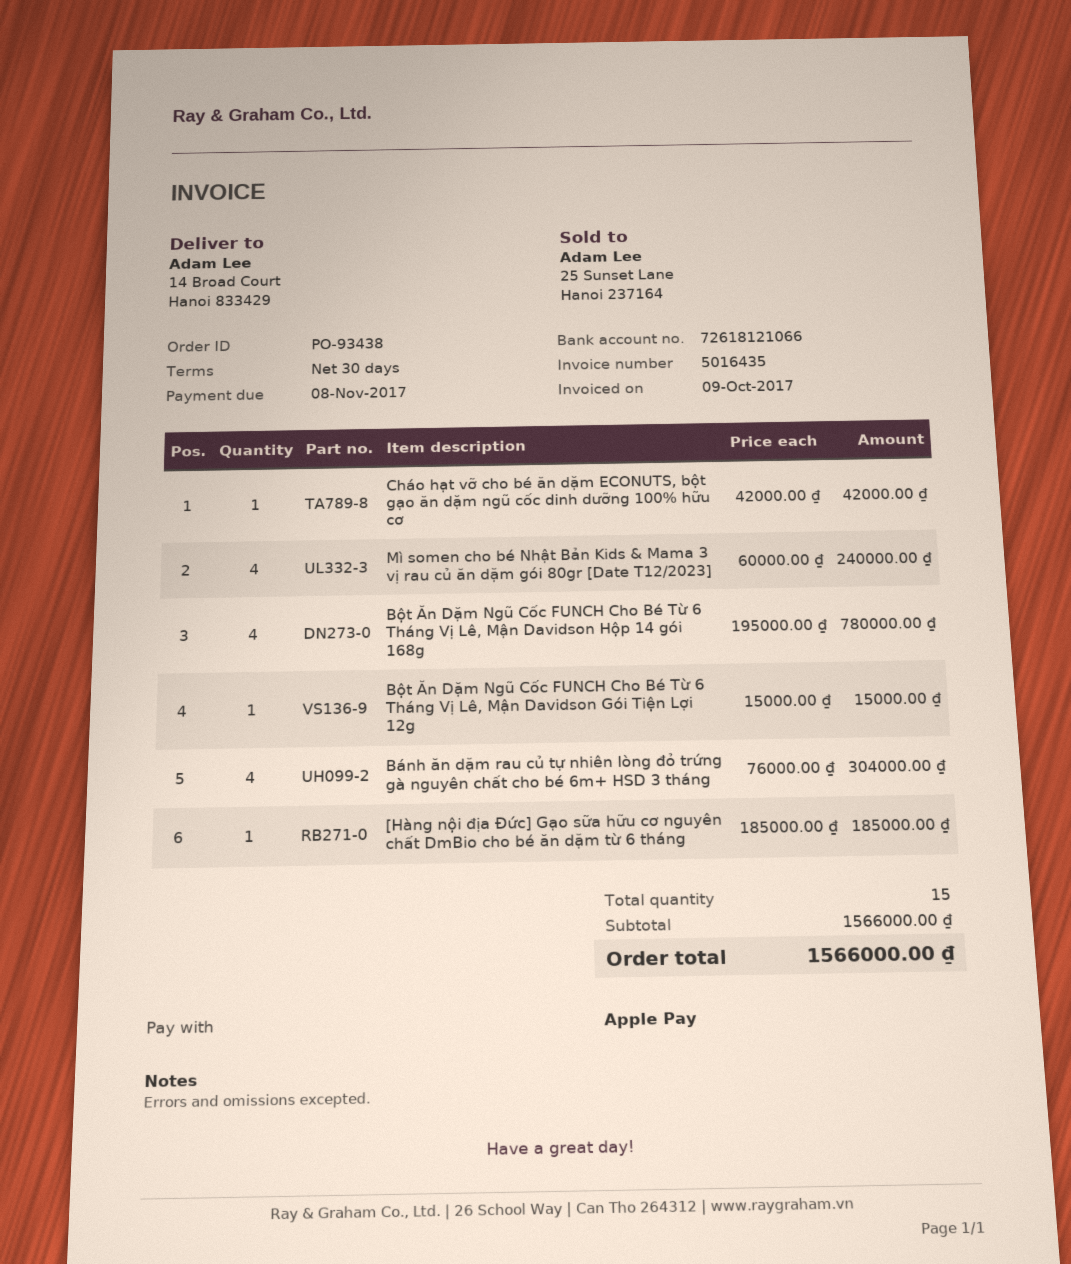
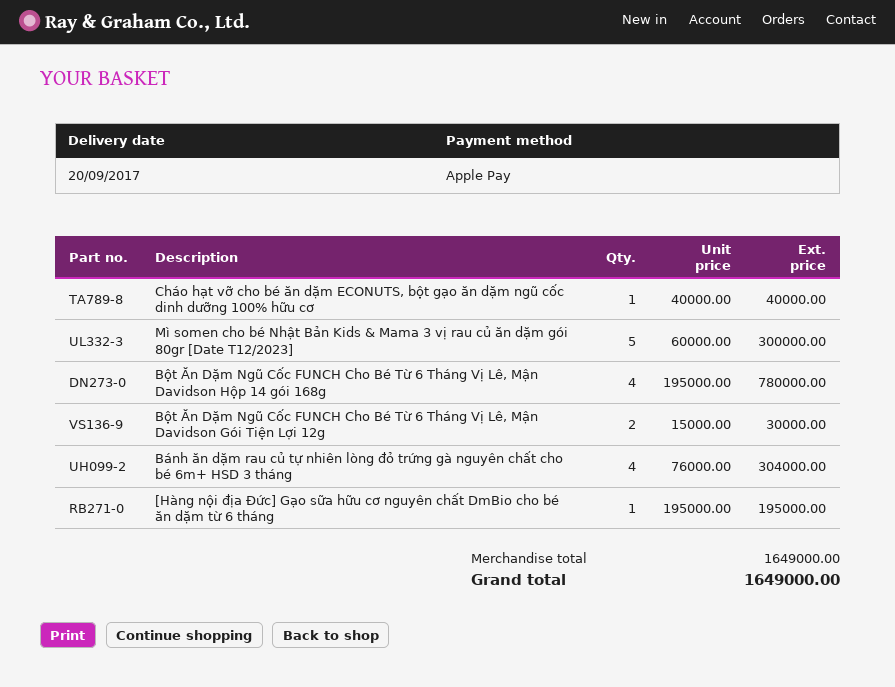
Cháo hạt vỡ cho bé ăn dặm ECONUTS, bột gạo ăn dặm ngũ cốc dinh dưỡng 100% hữu cơ: 1 x 42000.00 = 42000.00 -> 1 x 40000.00 = 40000.00
Mì somen cho bé Nhật Bản Kids & Mama 3 vị rau củ ăn dặm gói 80gr [Date T12/2023]: 4 x 60000.00 = 240000.00 -> 5 x 60000.00 = 300000.00
Bột Ăn Dặm Ngũ Cốc FUNCH Cho Bé Từ 6 Tháng Vị Lê, Mận Davidson Gói Tiện Lợi 12g: 1 x 15000.00 = 15000.00 -> 2 x 15000.00 = 30000.00
[Hàng nội địa Đức] Gạo sữa hữu cơ nguyên chất DmBio cho bé ăn dặm từ 6 tháng: 1 x 185000.00 = 185000.00 -> 1 x 195000.00 = 195000.00
subtotal: 1566000.00 -> 1649000.00
total: 1566000.00 -> 1649000.00

